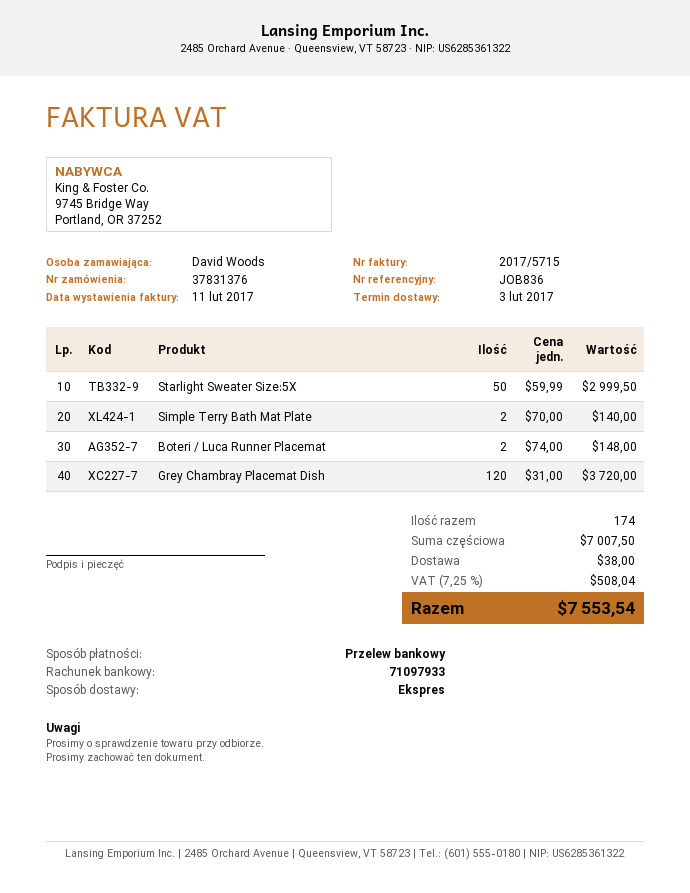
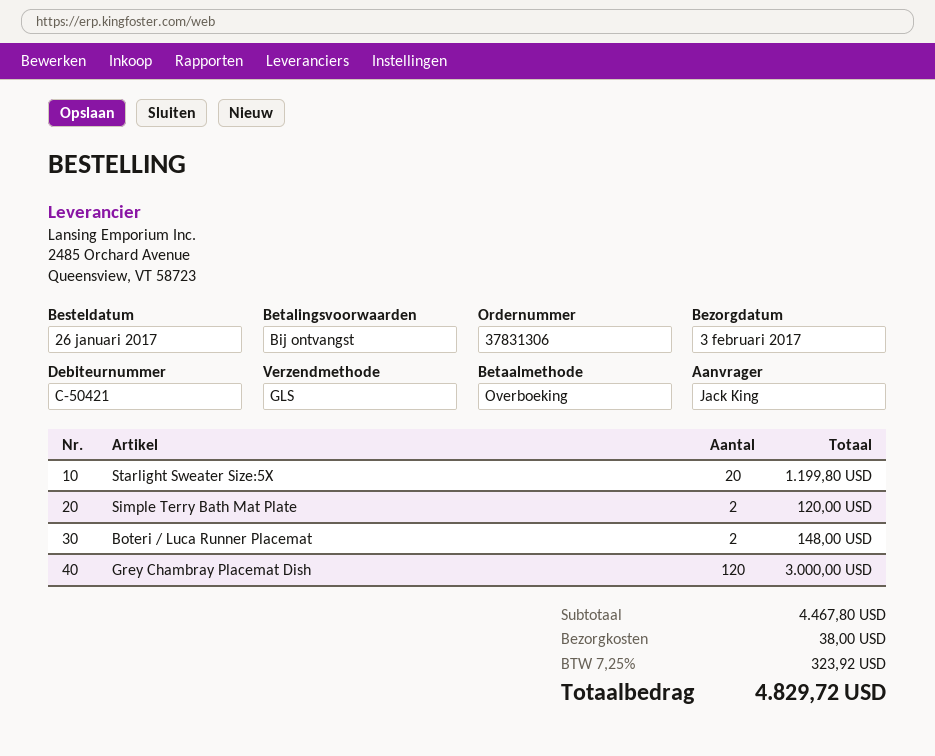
order number: 37831376 -> 37831306
ordered by: David Woods -> Jack King
shipping method: express -> GLS
Starlight Sweater Size:5X: 50 for 2999.50 -> 20 for 1199.80
Simple Terry Bath Mat Plate: 2 for 140.00 -> 2 for 120.00
Grey Chambray Placemat Dish: 120 for 3720.00 -> 120 for 3000.00
subtotal: 7007.50 -> 4467.80
tax: 7.25% = 508.04 -> 7.25% = 323.92
total: 7553.54 -> 4829.72

